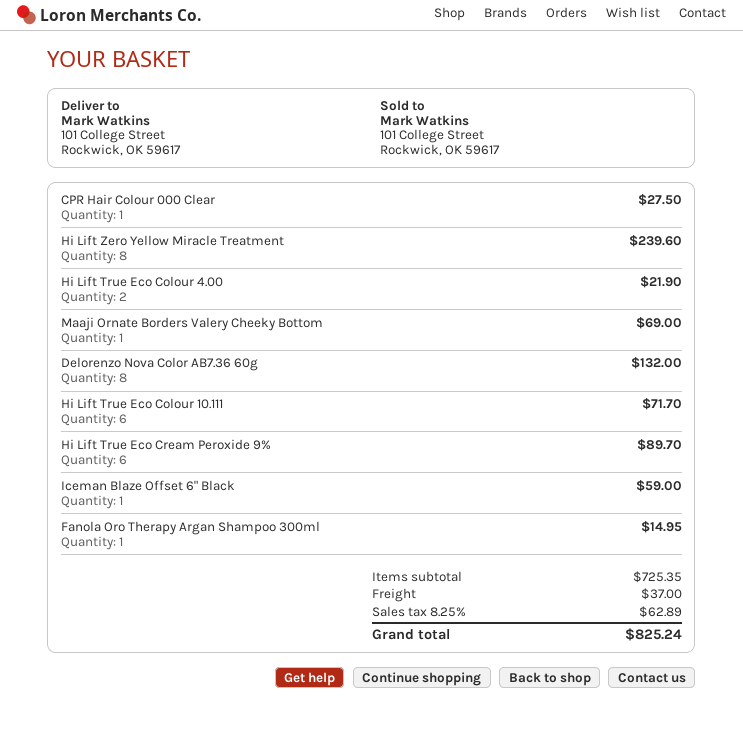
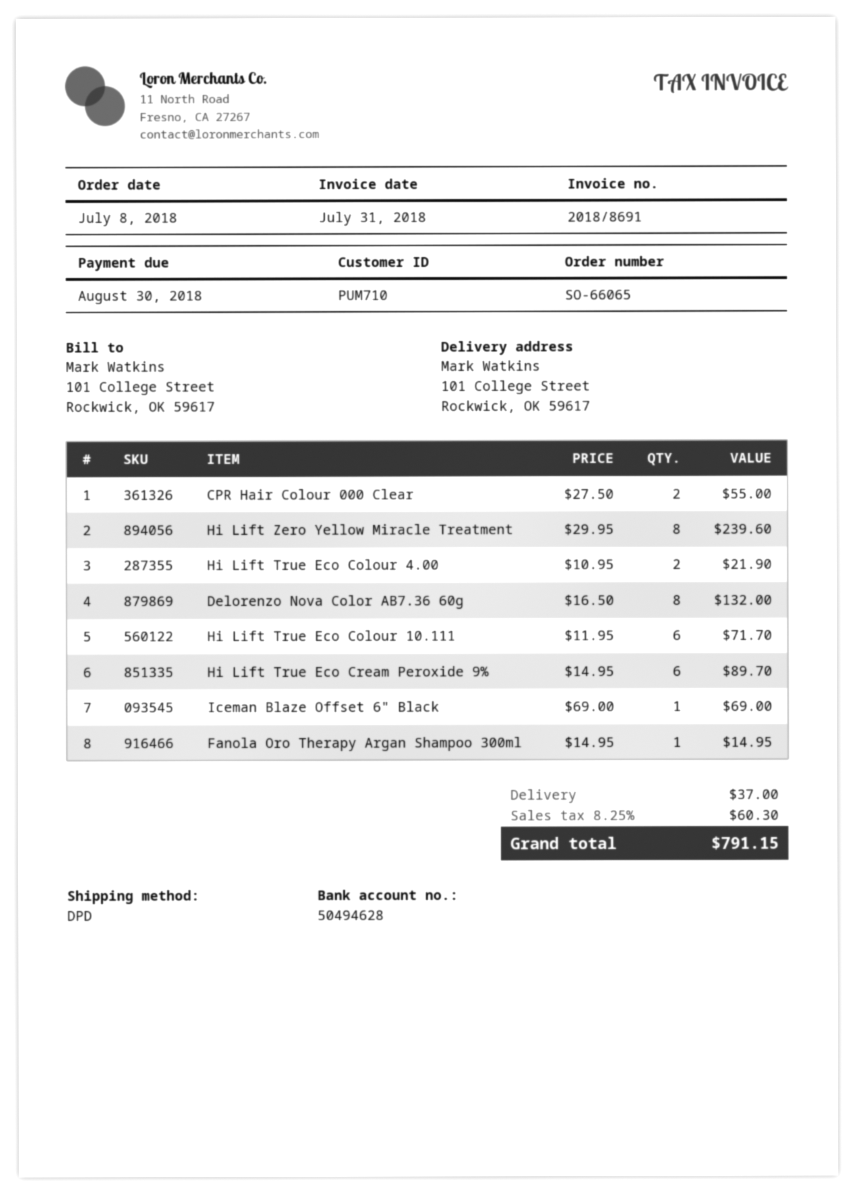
CPR Hair Colour 000 Clear: 1 for 27.50 -> 2 for 55.00
Maaji Ornate Borders Valery Cheeky Bottom: 1 for 69.00 -> none
Iceman Blaze Offset 6" Black: 1 for 59.00 -> 1 for 69.00
tax: 8.25% = 62.89 -> 8.25% = 60.30
total: 825.24 -> 791.15

